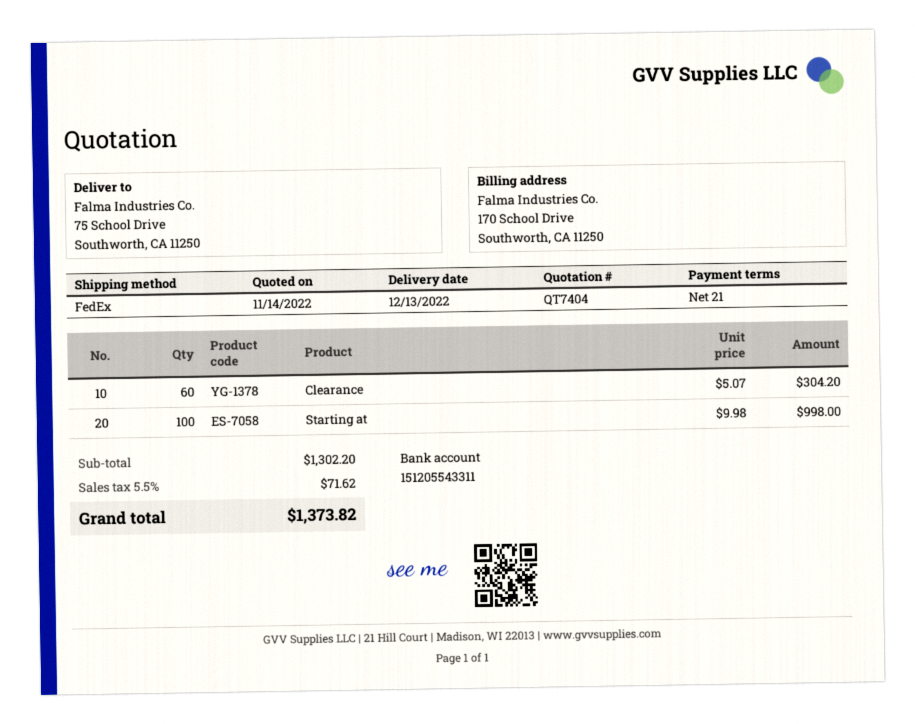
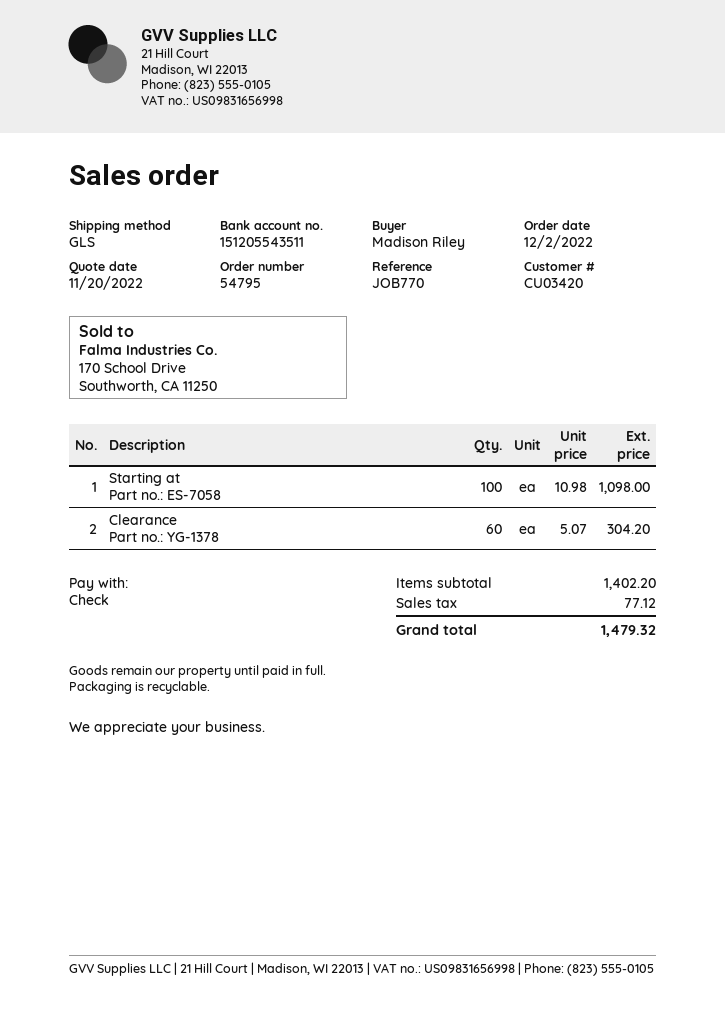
quote date: 2022-11-14 -> 2022-11-20
bank account: 151205543311 -> 151205543511
shipping method: FedEx -> GLS
Starting at: 100 x 9.98 = 998.00 -> 100 x 10.98 = 1098.00
subtotal: 1302.20 -> 1402.20
tax: 71.62 -> 77.12
total: 1373.82 -> 1479.32

